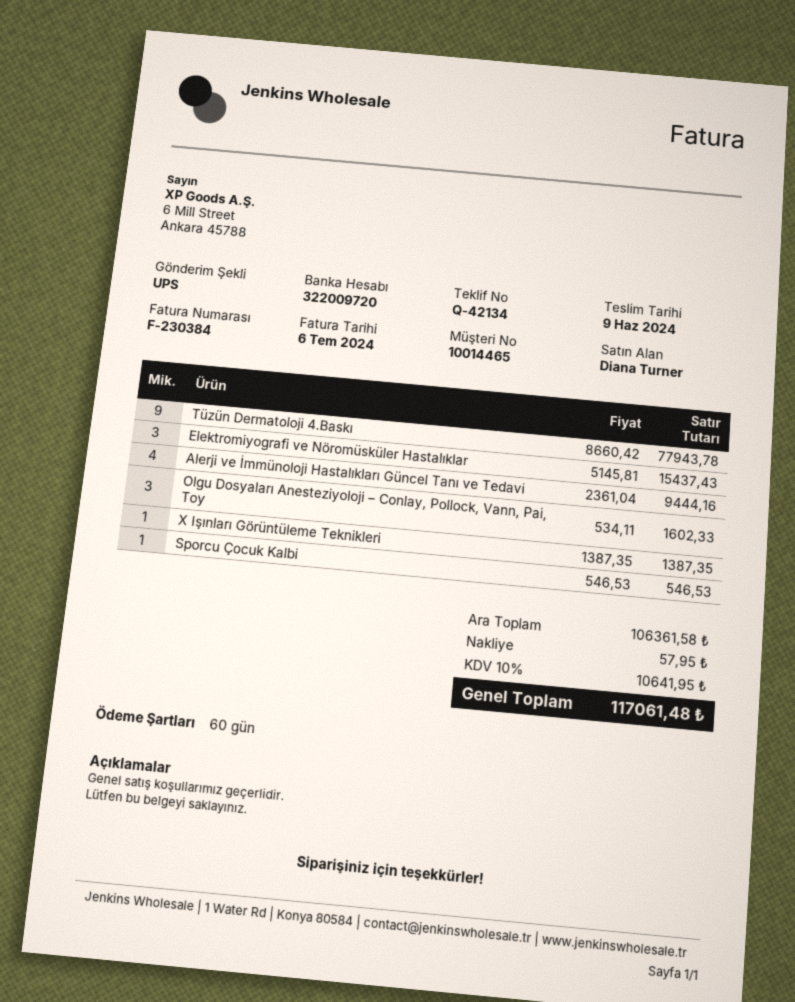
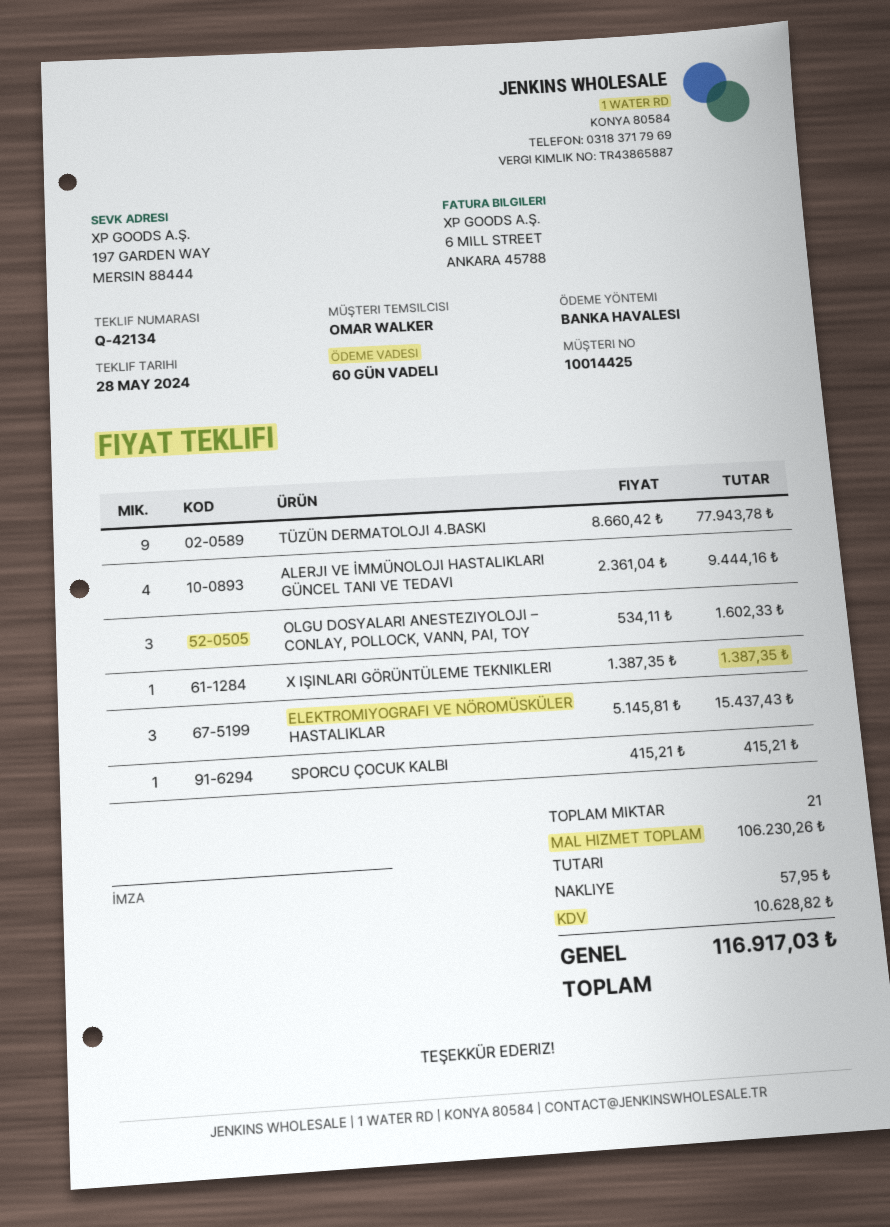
customer number: 10014465 -> 10014425
Sporcu Çocuk Kalbi: 1 x 546.53 = 546.53 -> 1 x 415.21 = 415.21
subtotal: 106361.58 -> 106230.26
tax: 10641.95 -> 10628.82
total: 117061.48 -> 116917.03

